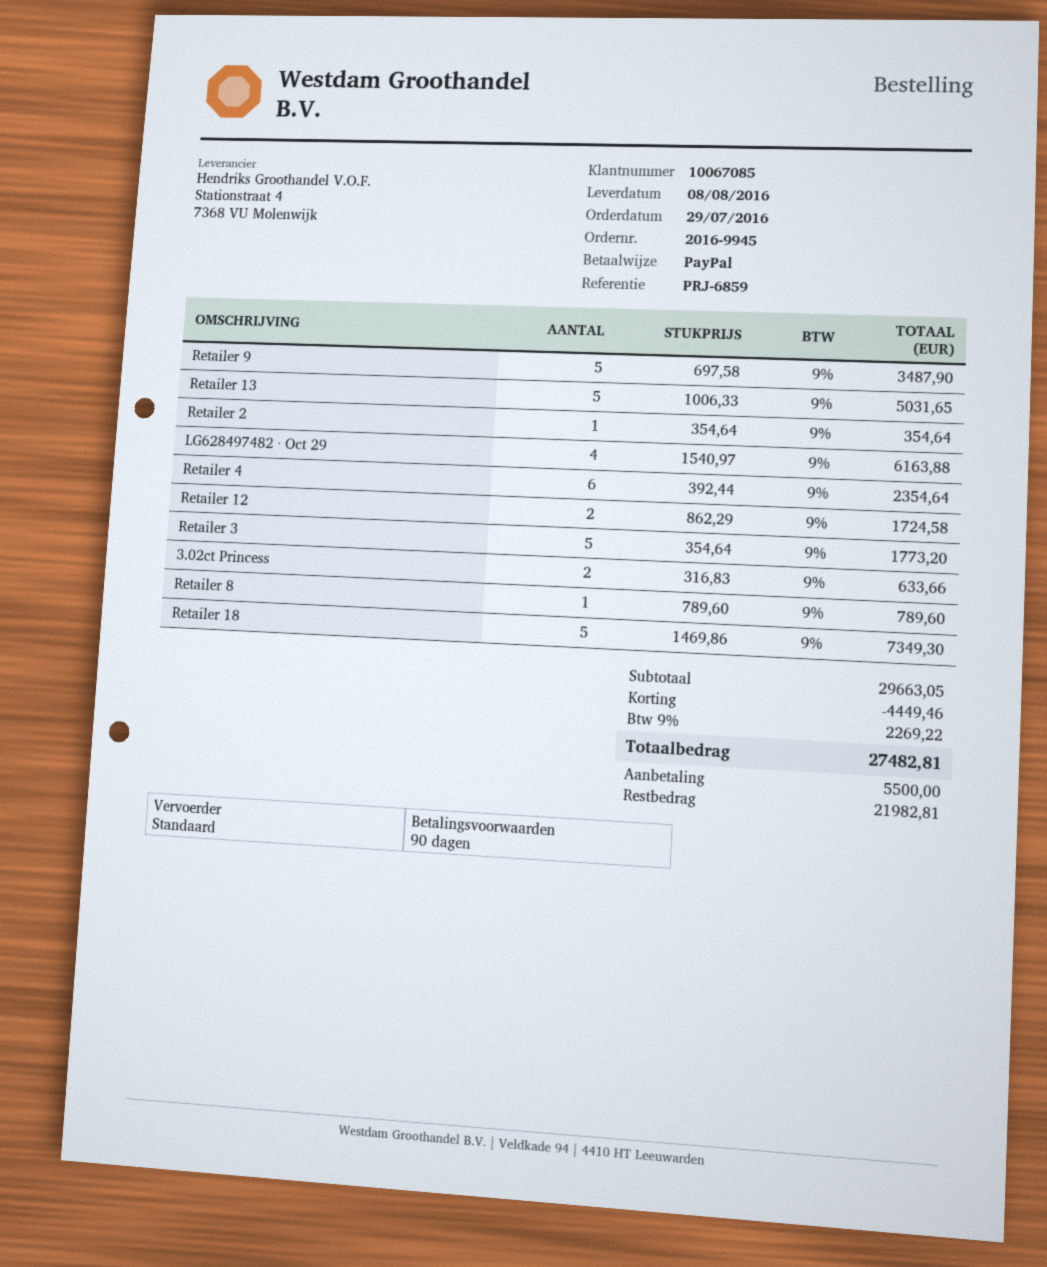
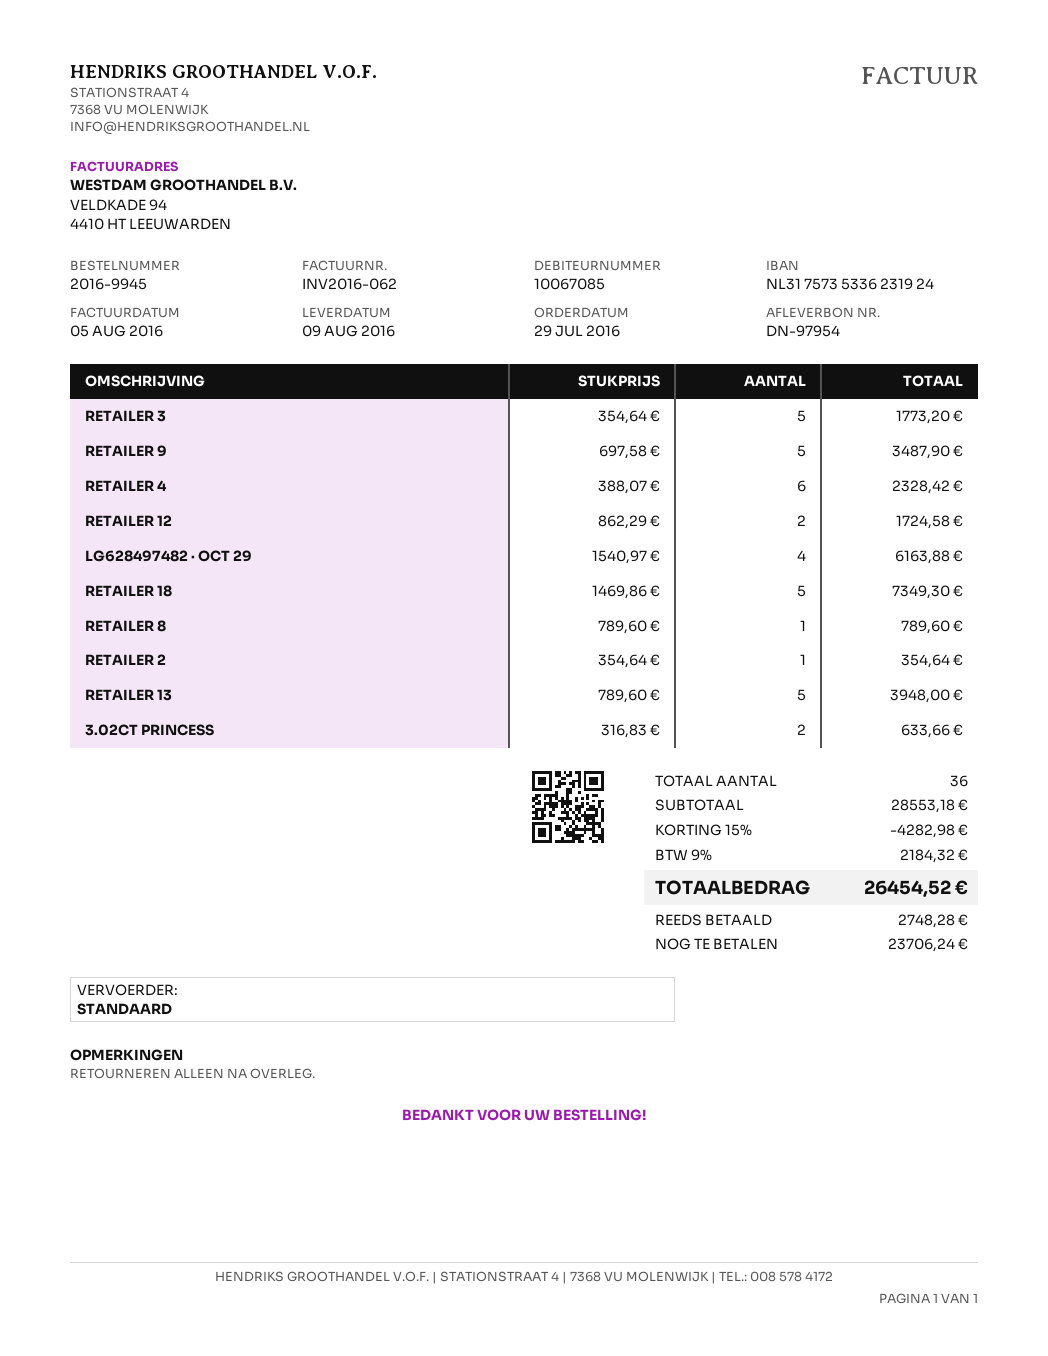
delivery date: 2016-08-08 -> 2016-08-09
Retailer 13: 5 x 1006.33 = 5031.65 -> 5 x 789.60 = 3948.00
Retailer 4: 6 x 392.44 = 2354.64 -> 6 x 388.07 = 2328.42
subtotal: 29663.05 -> 28553.18
discount: 4449.46 -> 4282.98
tax: 9% = 2269.22 -> 9% = 2184.32
total: 27482.81 -> 26454.52
deposit: 5500.00 -> 2748.28
balance: 21982.81 -> 23706.24

